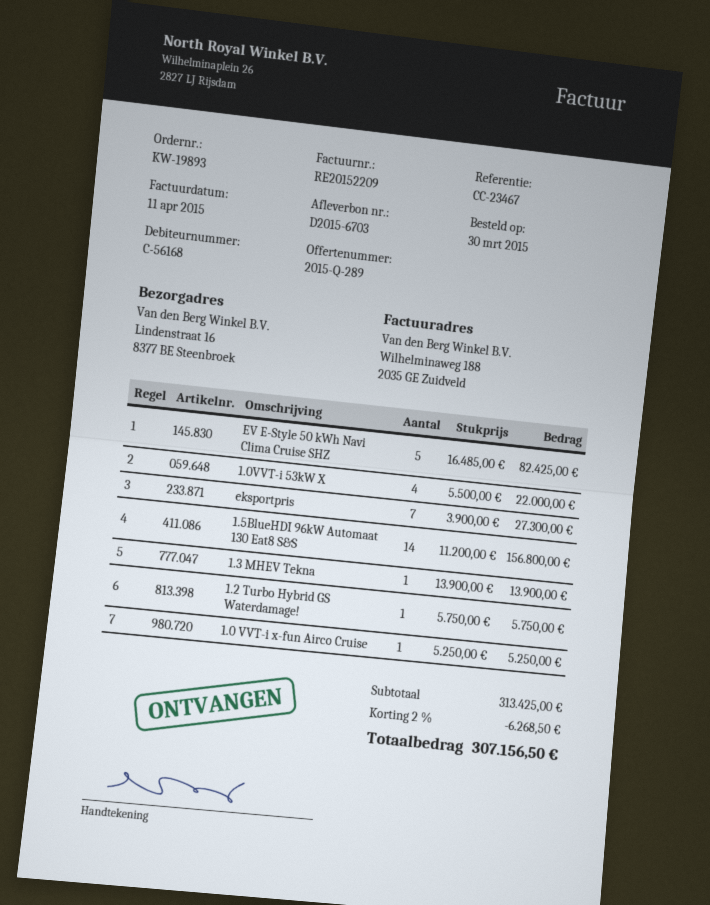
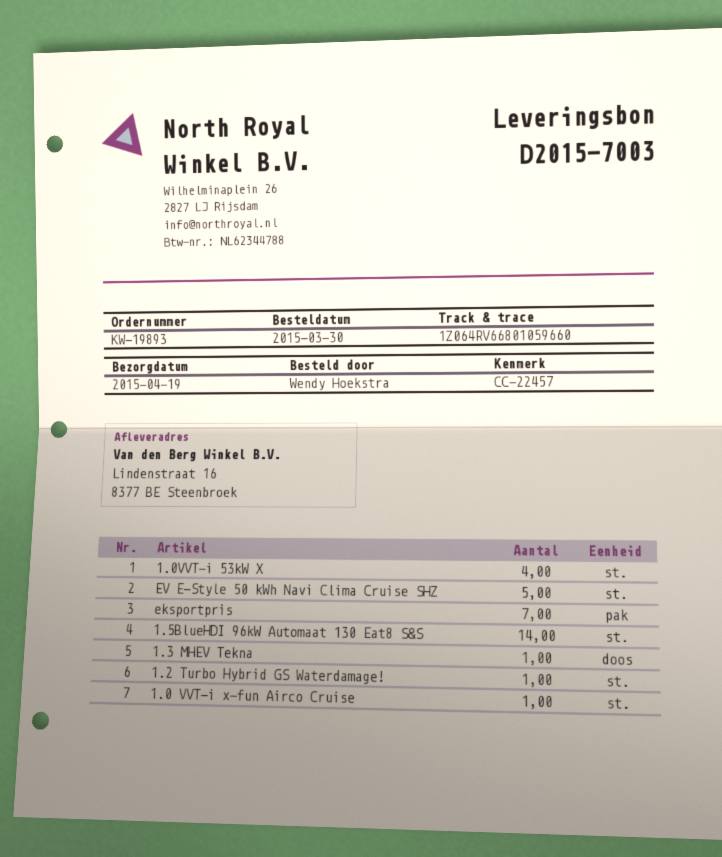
delivery note number: D2015-6703 -> D2015-7003
reference: CC-23467 -> CC-22457

